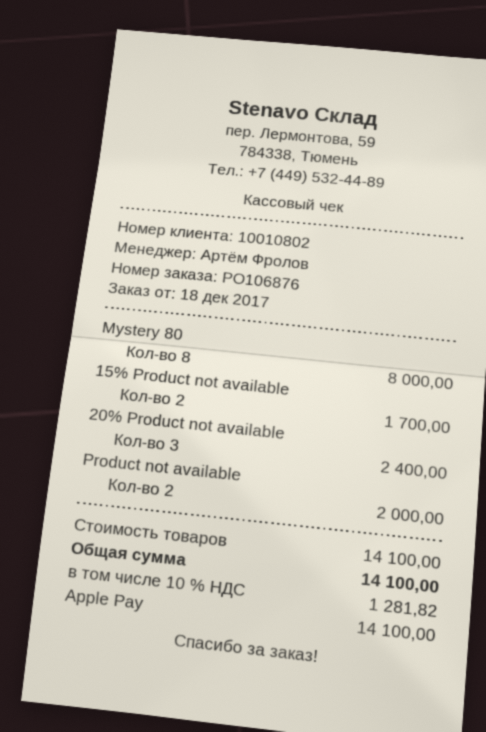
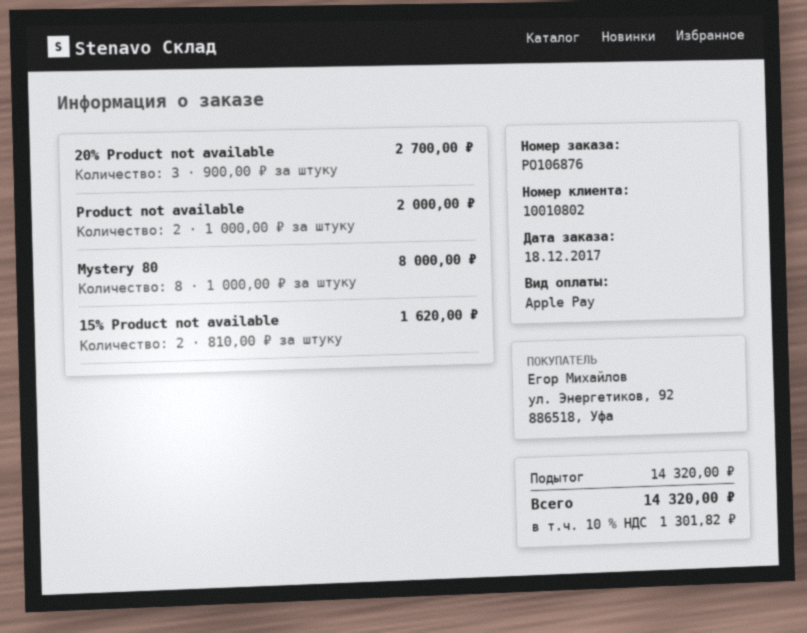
15% Product not available: 2 for 1700.00 -> 2 for 1620.00
20% Product not available: 3 for 2400.00 -> 3 for 2700.00
subtotal: 14100.00 -> 14320.00
tax: 10% = 1281.82 -> 10% = 1301.82
total: 14100.00 -> 14320.00

